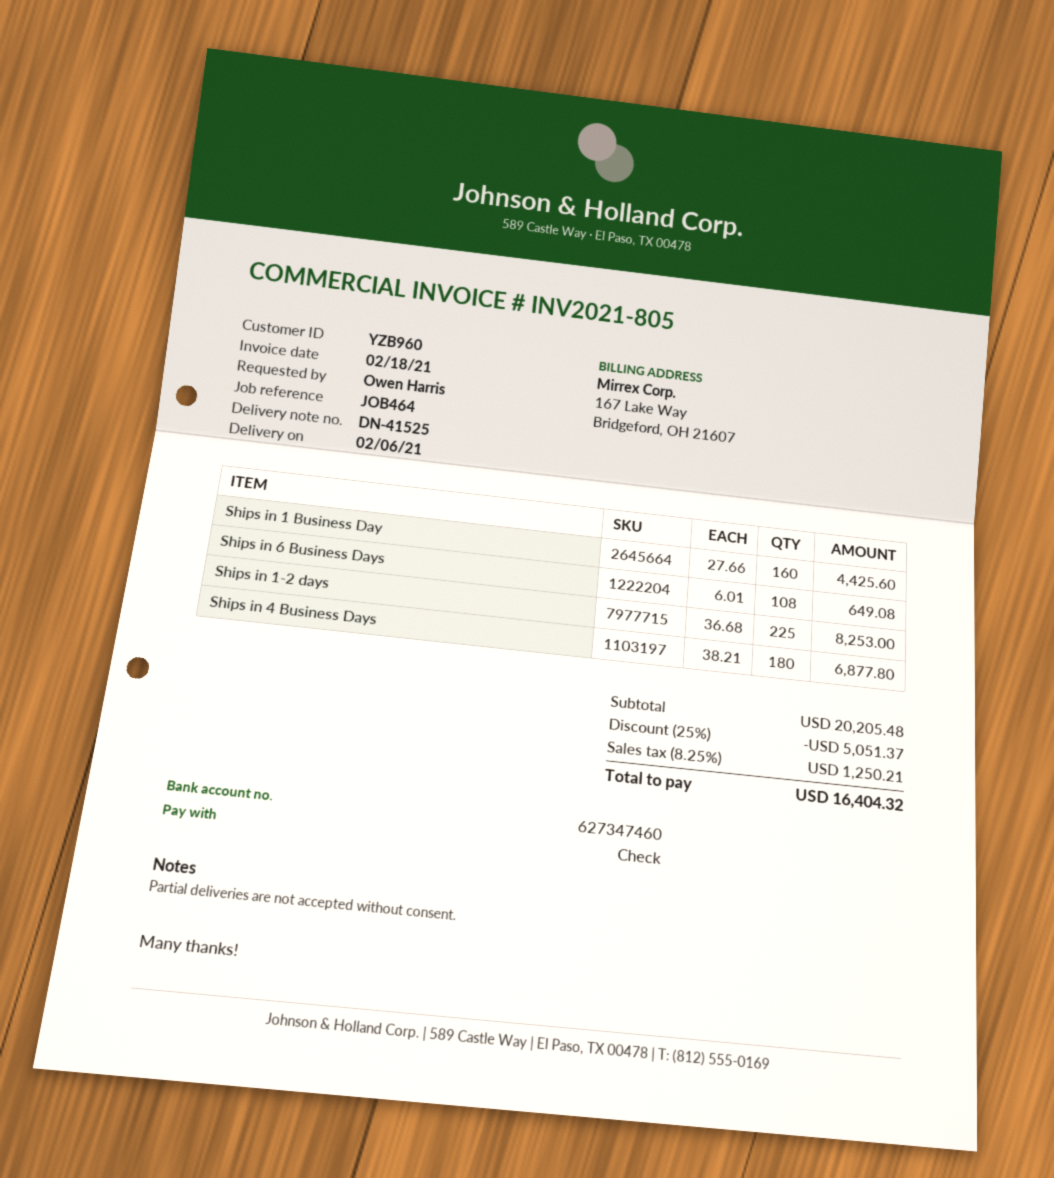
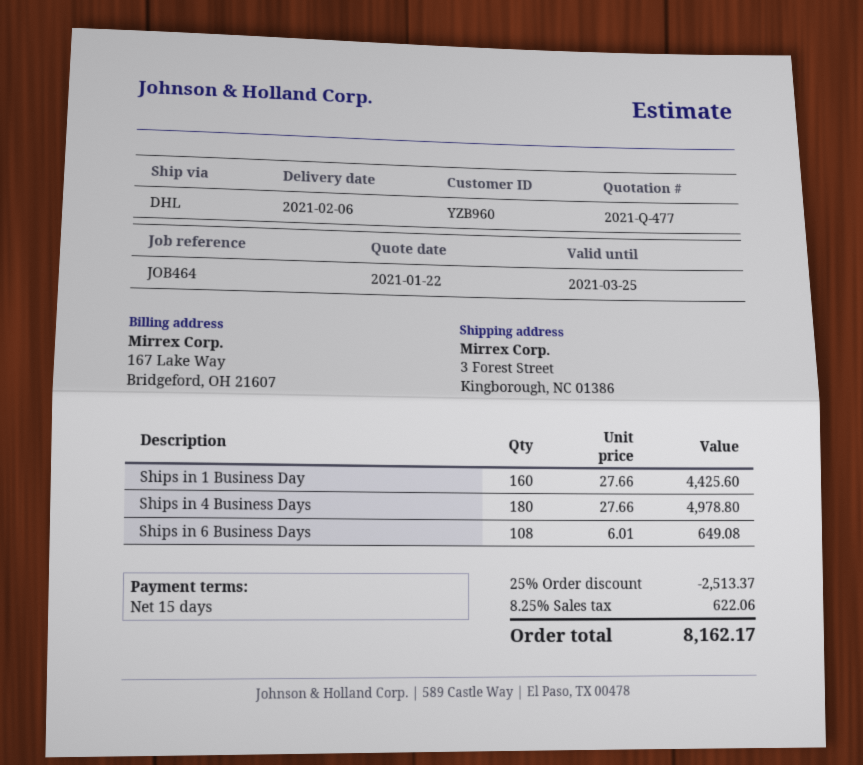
Ships in 1-2 days: 225 x 36.68 = 8253.00 -> none
Ships in 4 Business Days: 180 x 38.21 = 6877.80 -> 180 x 27.66 = 4978.80
discount: 25% = 5051.37 -> 25% = 2513.37
tax: 8.25% = 1250.21 -> 8.25% = 622.06
total: 16404.32 -> 8162.17

